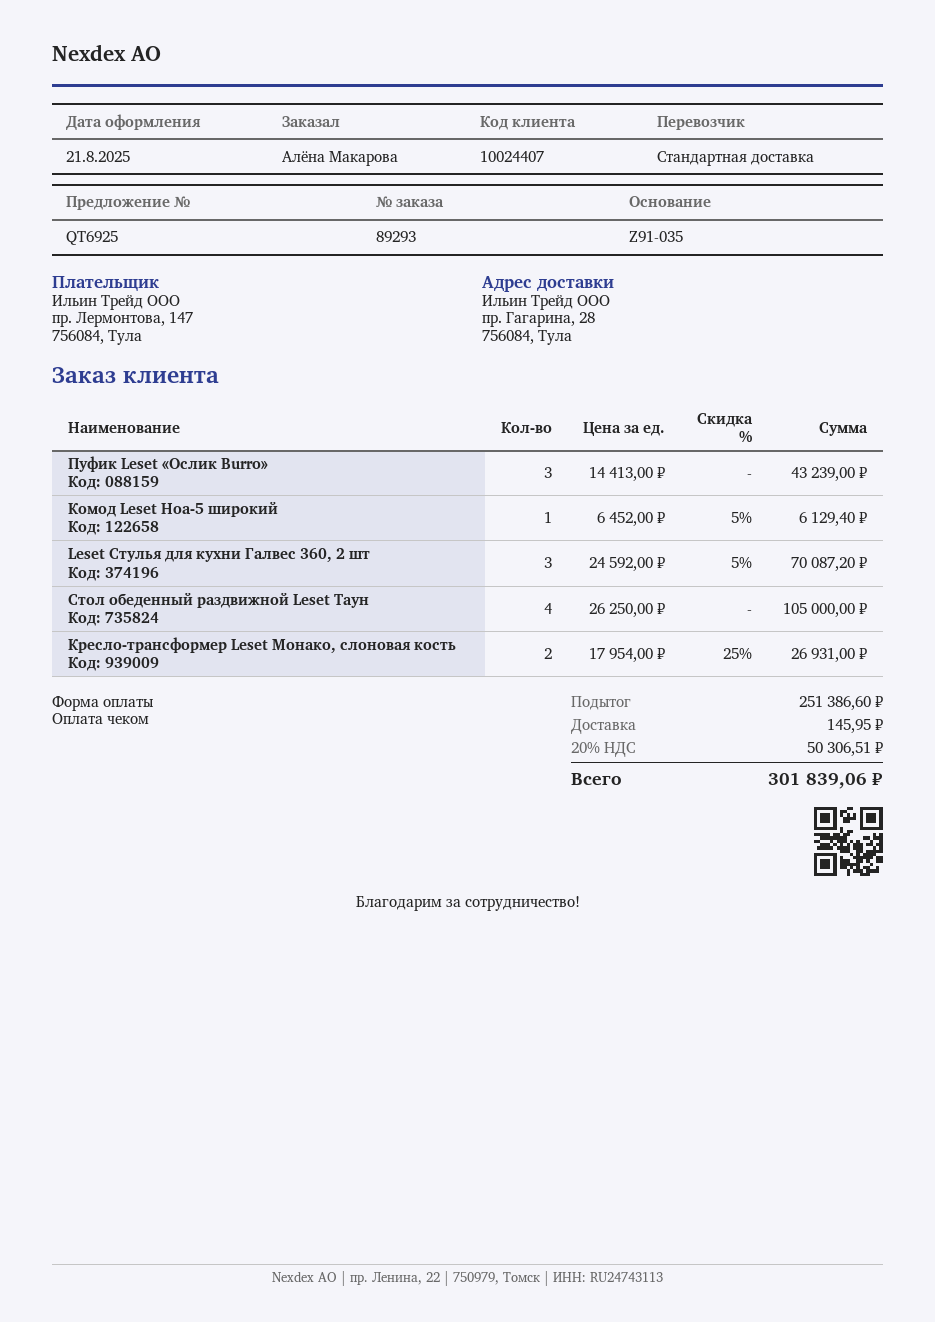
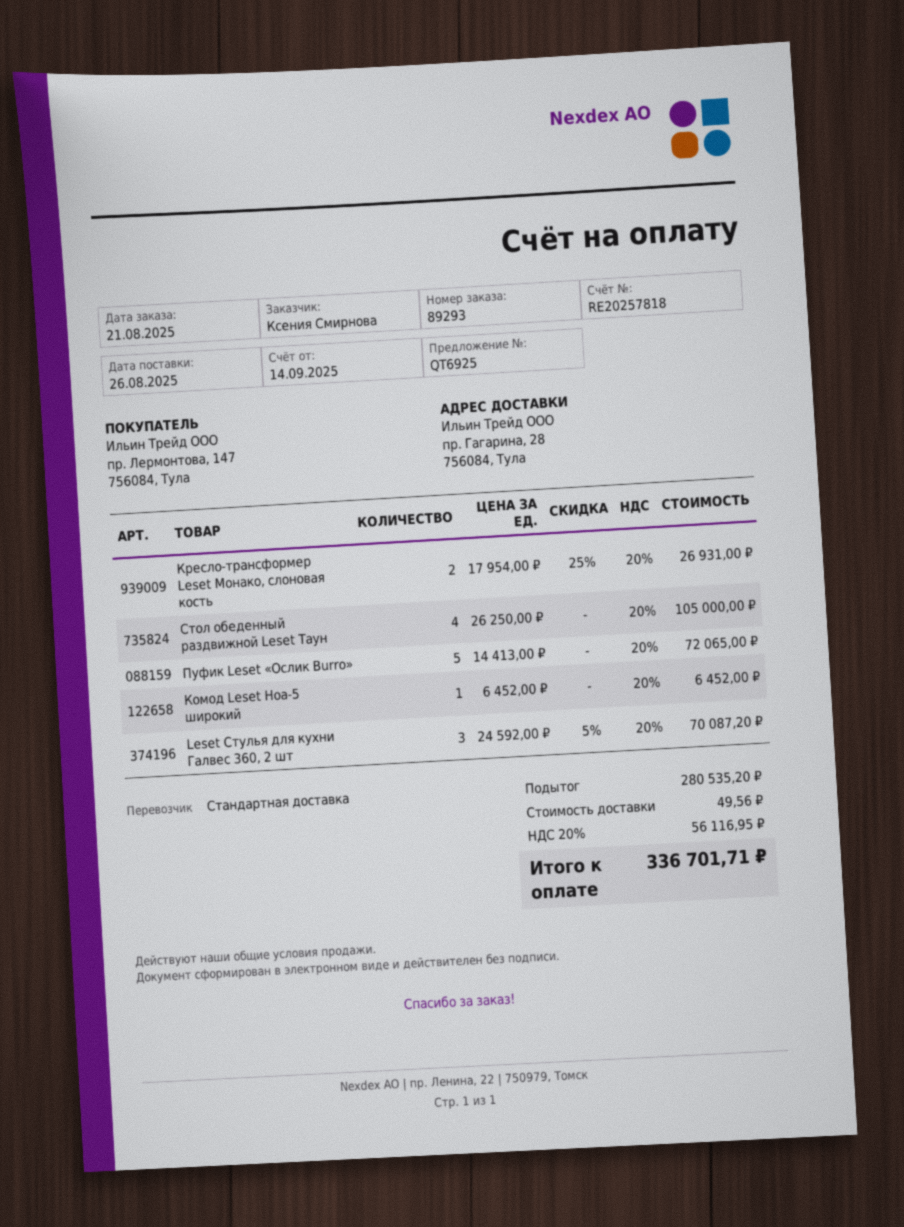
ordered by: Алёна Макарова -> Ксения Смирнова
Пуфик Leset «Ослик Burro»: 3 x 14413.00 = 43239.00 -> 5 x 14413.00 = 72065.00
Комод Leset Ноа-5 широкий: 1 x 6452.00 - 5% = 6129.40 -> 1 x 6452.00 = 6452.00
subtotal: 251386.60 -> 280535.20
shipping: 145.95 -> 49.56
tax: 20% = 50306.51 -> 20% = 56116.95
total: 301839.06 -> 336701.71

